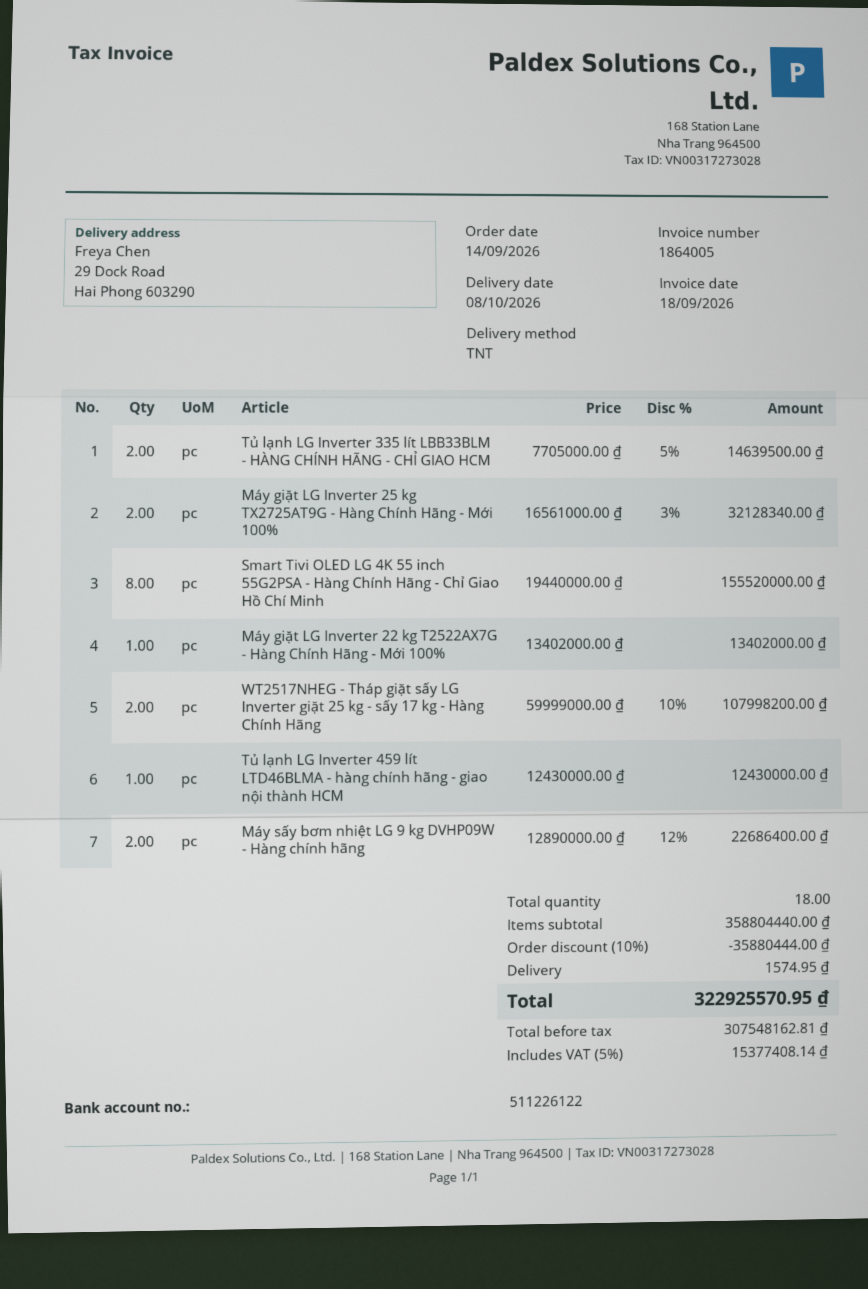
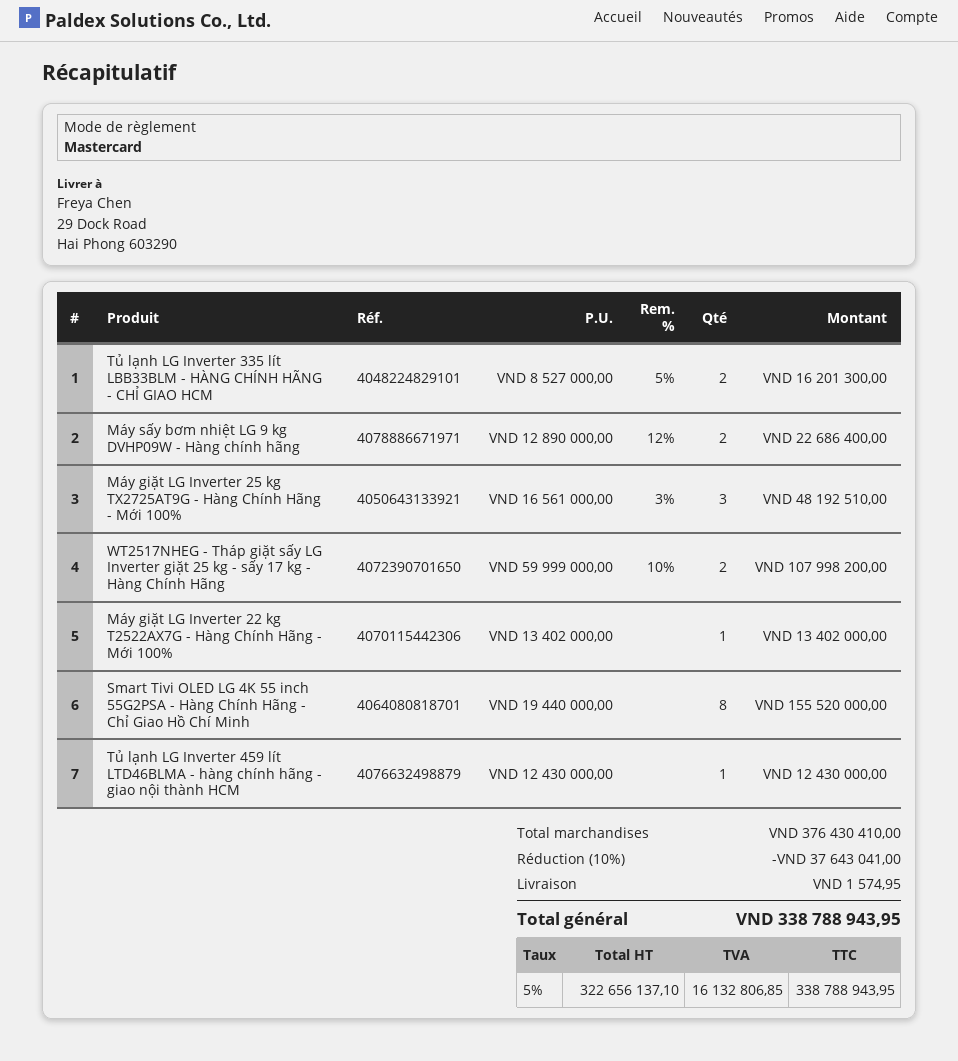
Tủ lạnh LG Inverter 335 lít LBB33BLM - HÀNG CHÍNH HÃNG - CHỈ GIAO HCM: 2 x 7705000.00 - 5% = 14639500.00 -> 2 x 8527000.00 - 5% = 16201300.00
Máy giặt LG Inverter 25 kg TX2725AT9G - Hàng Chính Hãng - Mới 100%: 2 x 16561000.00 - 3% = 32128340.00 -> 3 x 16561000.00 - 3% = 48192510.00
subtotal: 358804440.00 -> 376430410.00
discount: 10% = 35880444.00 -> 10% = 37643041.00
net: 307548162.81 -> 322656137.10
tax: 5% = 15377408.14 -> 5% = 16132806.85
total: 322925570.95 -> 338788943.95

